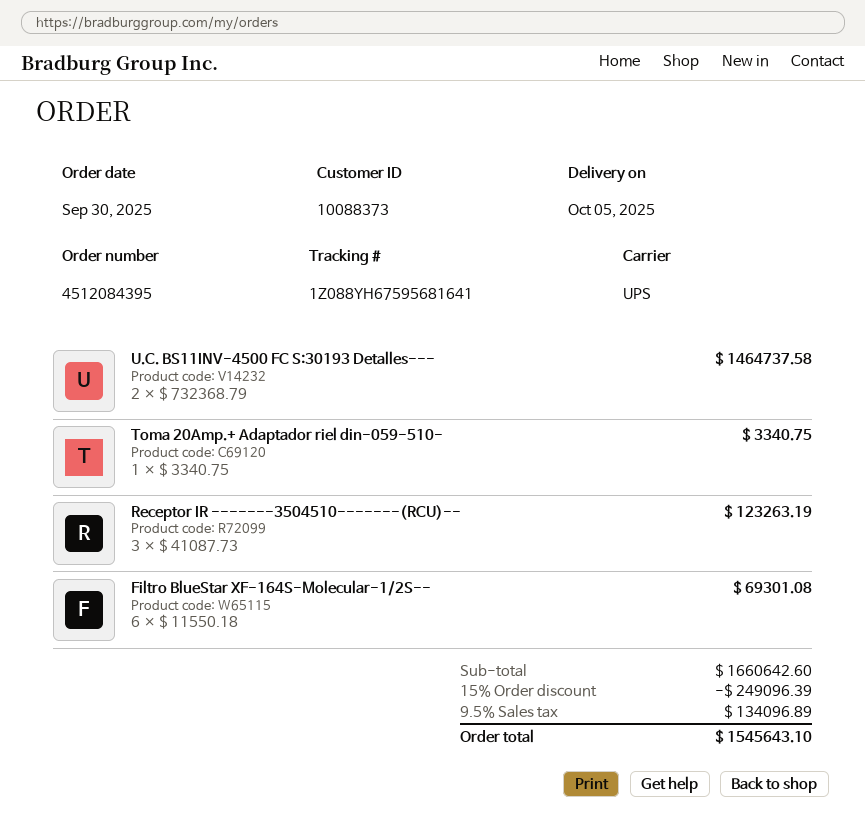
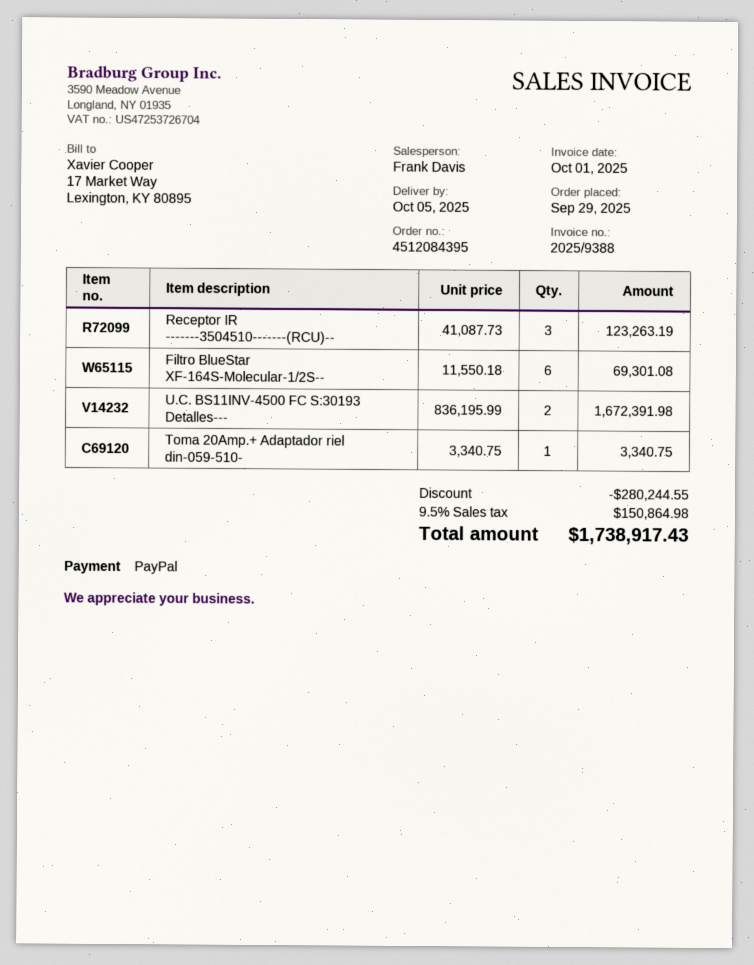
order date: 2025-09-30 -> 2025-09-29
U.C. BS11INV-4500 FC S:30193 Detalles---: 2 x 732368.79 = 1464737.58 -> 2 x 836195.99 = 1672391.98
discount: 249096.39 -> 280244.55
tax: 9.5% = 134096.89 -> 9.5% = 150864.98
total: 1545643.10 -> 1738917.43

